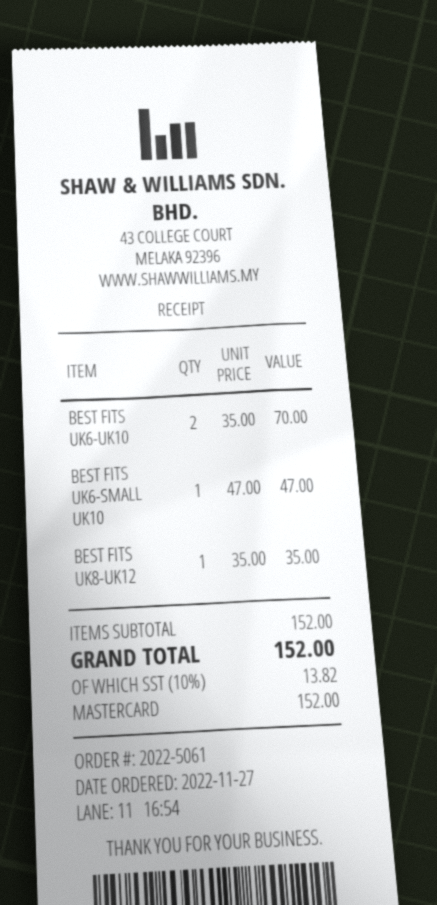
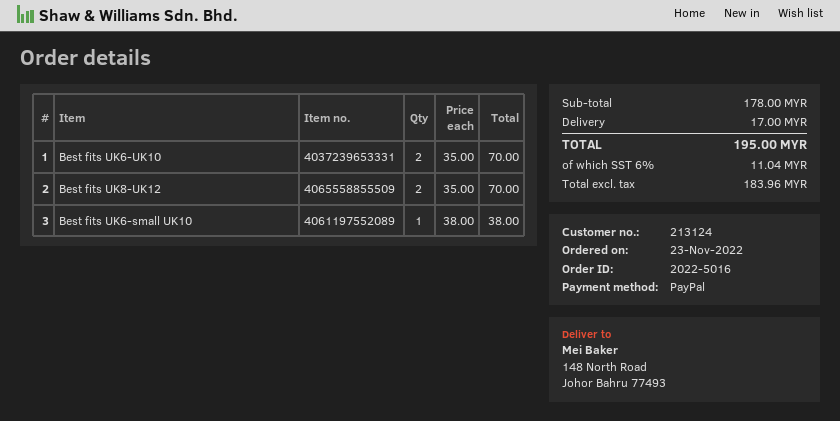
order number: 2022-5061 -> 2022-5016
order date: 2022-11-27 -> 2022-11-23
payment method: Mastercard -> PayPal
BEST FITS UK6-SMALL UK10: 1 x 47.00 = 47.00 -> 1 x 38.00 = 38.00
BEST FITS UK8-UK12: 1 x 35.00 = 35.00 -> 2 x 35.00 = 70.00
subtotal: 152.00 -> 178.00
shipping: none -> 17.00
tax: 10% = 13.82 -> 6% = 11.04
total: 152.00 -> 195.00

